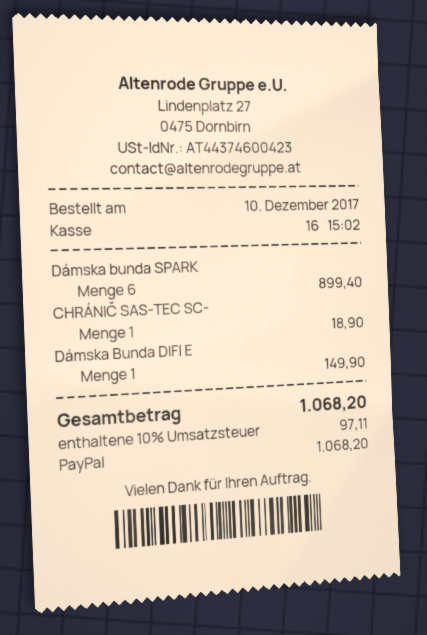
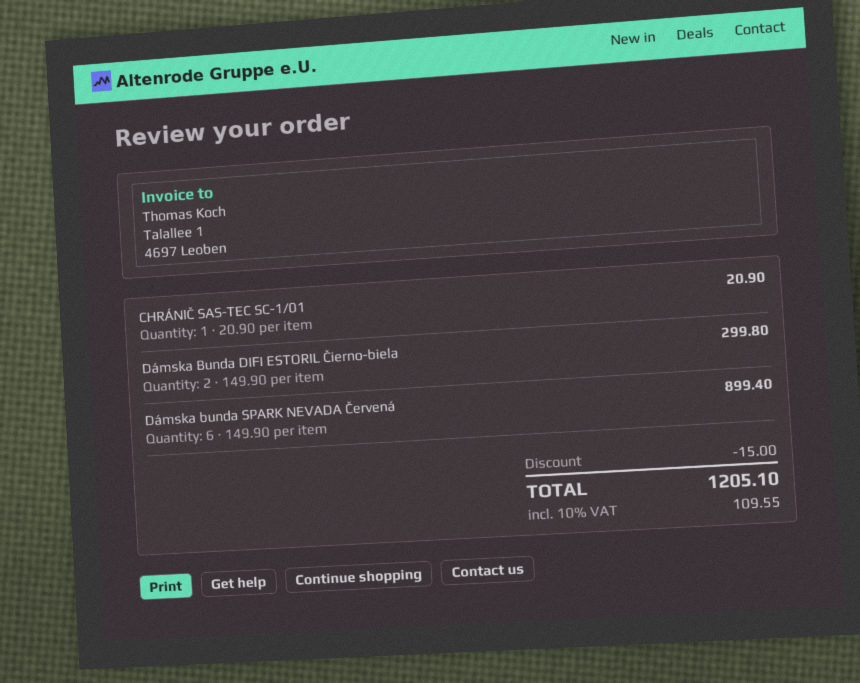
CHRÁNIČ SAS-TEC SC-: 1 for 18.90 -> 1 for 20.90
Dámska Bunda DIFI E: 1 for 149.90 -> 2 for 299.80
discount: none -> 15.00
tax: 10% = 97.11 -> 10% = 109.55
total: 1068.20 -> 1205.10

